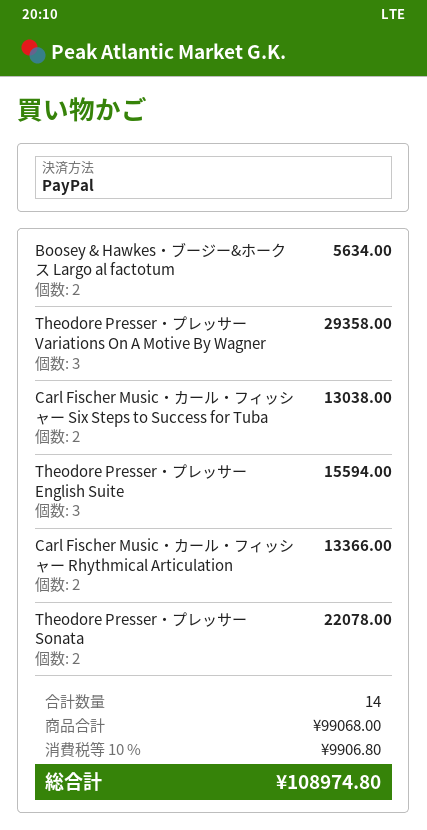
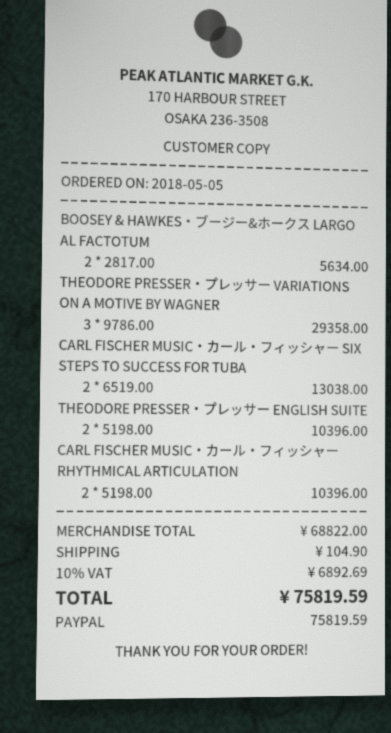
Theodore Presser・プレッサー English Suite: 3 for 15594.00 -> 2 for 10396.00
Carl Fischer Music・カール・フィッシャー Rhythmical Articulation: 2 for 13366.00 -> 2 for 10396.00
Theodore Presser・プレッサー Sonata: 2 for 22078.00 -> none
subtotal: 99068.00 -> 68822.00
shipping: none -> 104.90
tax: 10% = 9906.80 -> 10% = 6892.69
total: 108974.80 -> 75819.59

